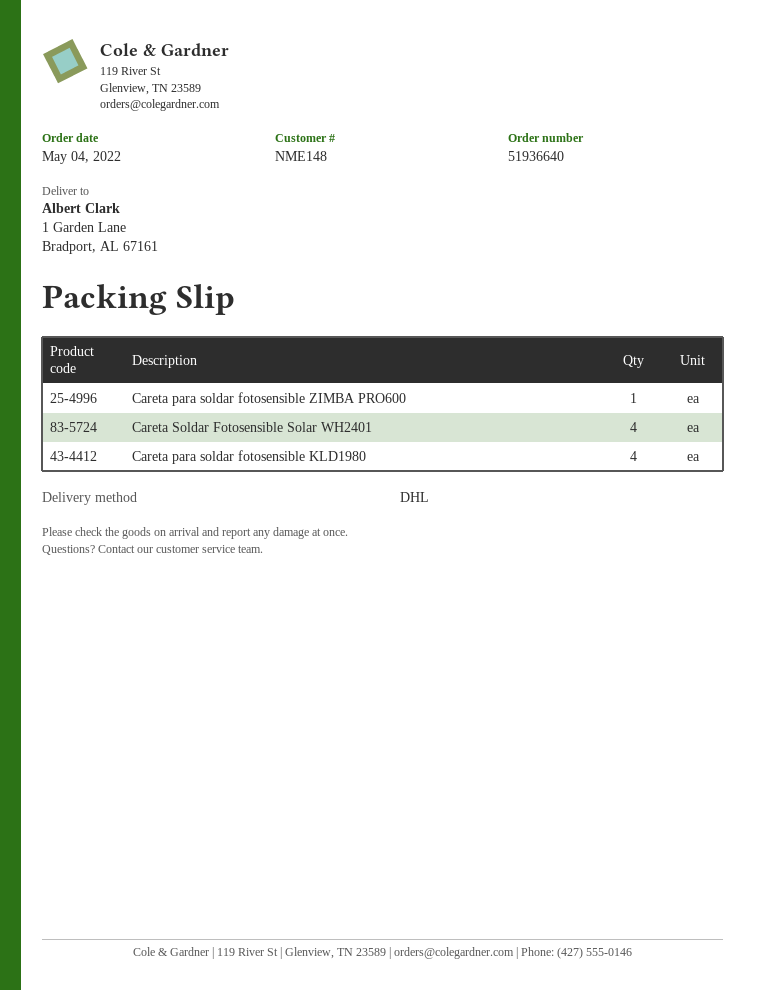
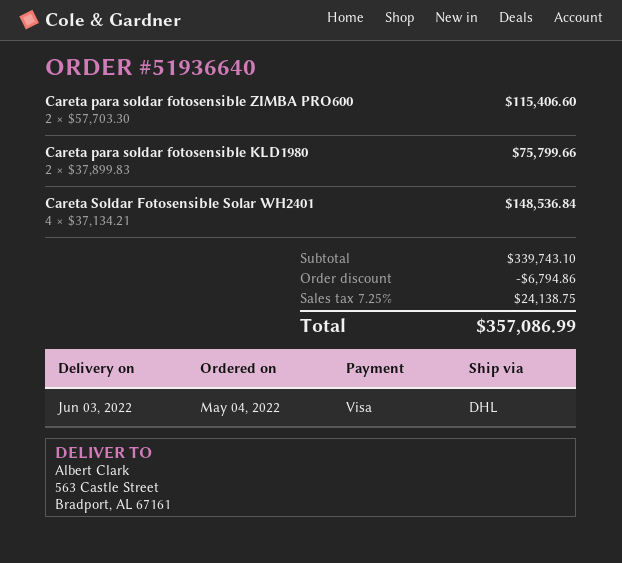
ship to: 1 Garden Lane, Bradport, AL 67161 -> 563 Castle Street, Bradport, AL 67161
Careta para soldar fotosensible ZIMBA PRO600: 1 -> 2
Careta para soldar fotosensible KLD1980: 4 -> 2

